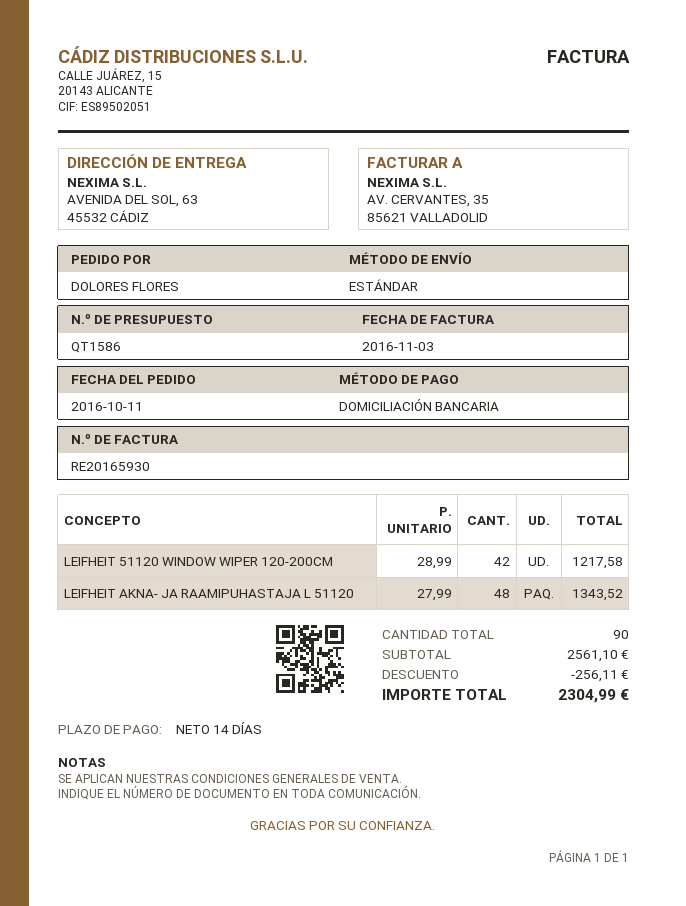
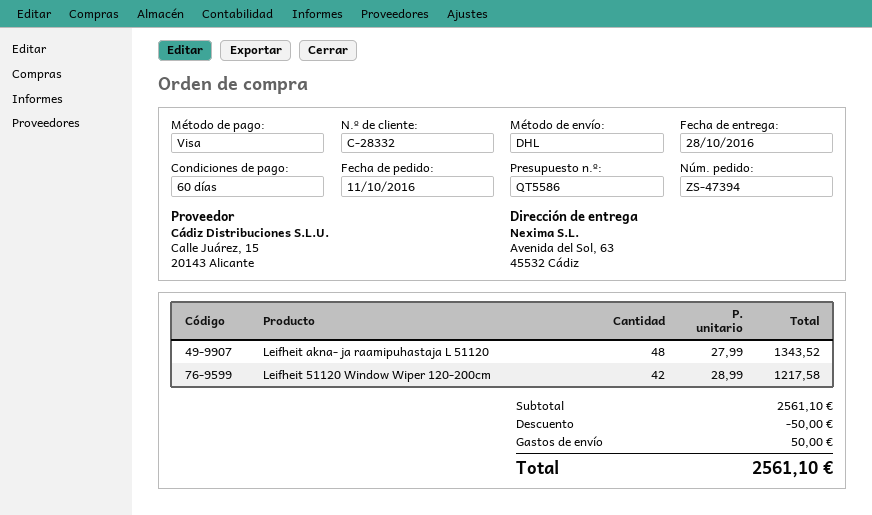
quote number: QT1586 -> QT5586
payment terms: 14 days -> 60 days
payment method: direct debit -> Visa
shipping method: standard -> DHL
discount: 256.11 -> 50.00
shipping: none -> 50.00
total: 2304.99 -> 2561.10

